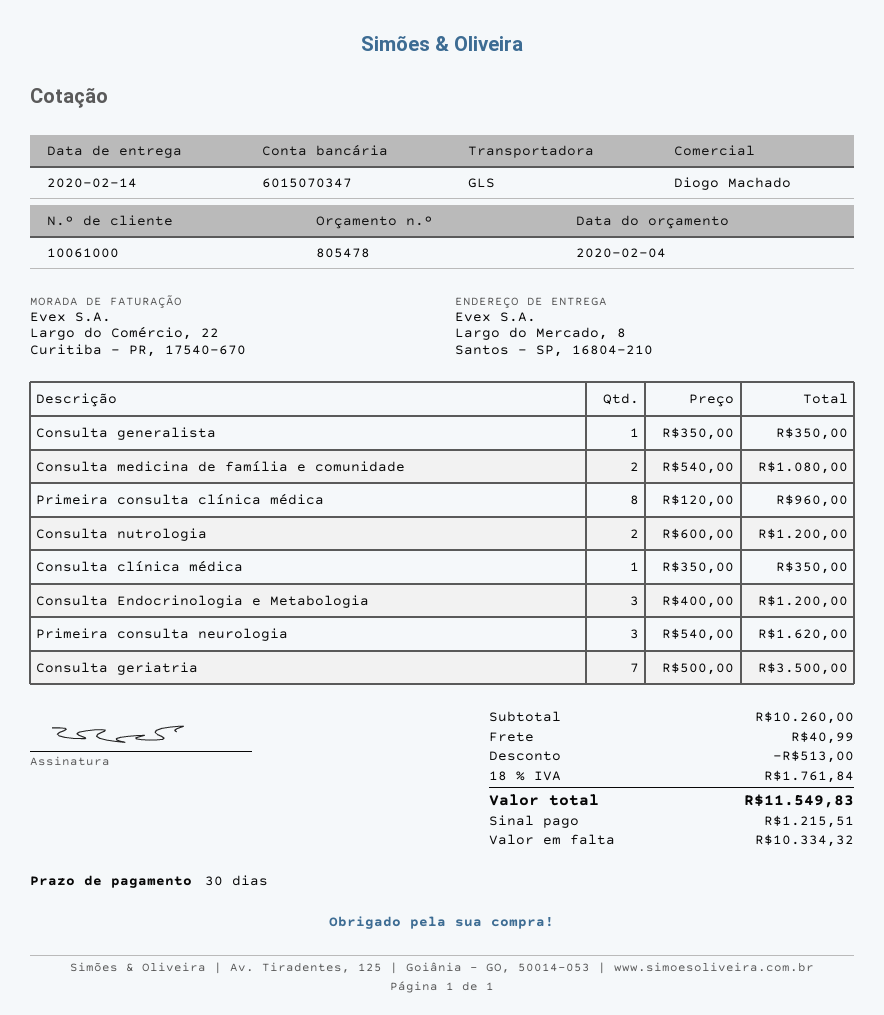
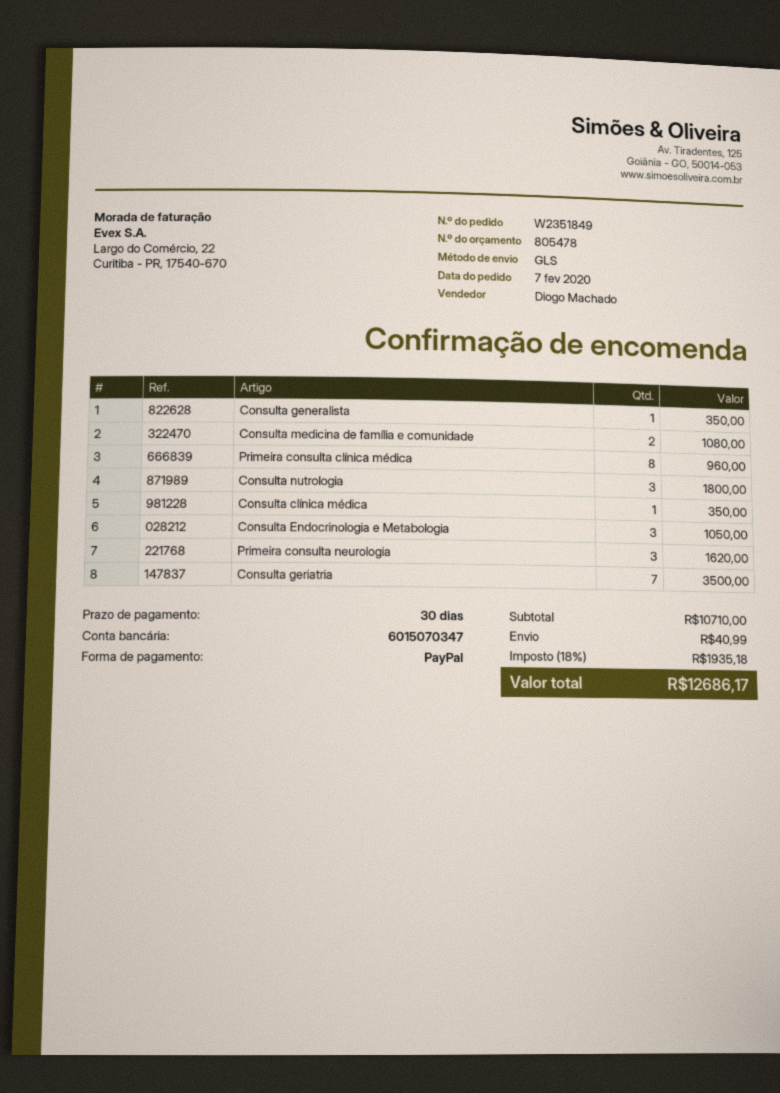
Consulta nutrologia: 2 for 1200.00 -> 3 for 1800.00
Consulta Endocrinologia e Metabologia: 3 for 1200.00 -> 3 for 1050.00
subtotal: 10260.00 -> 10710.00
discount: 513.00 -> none
tax: 18% = 1761.84 -> 18% = 1935.18
total: 11549.83 -> 12686.17

